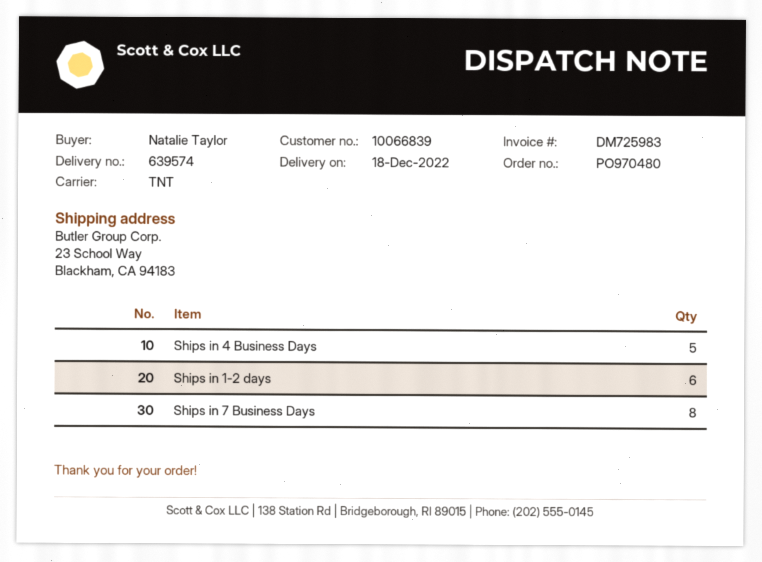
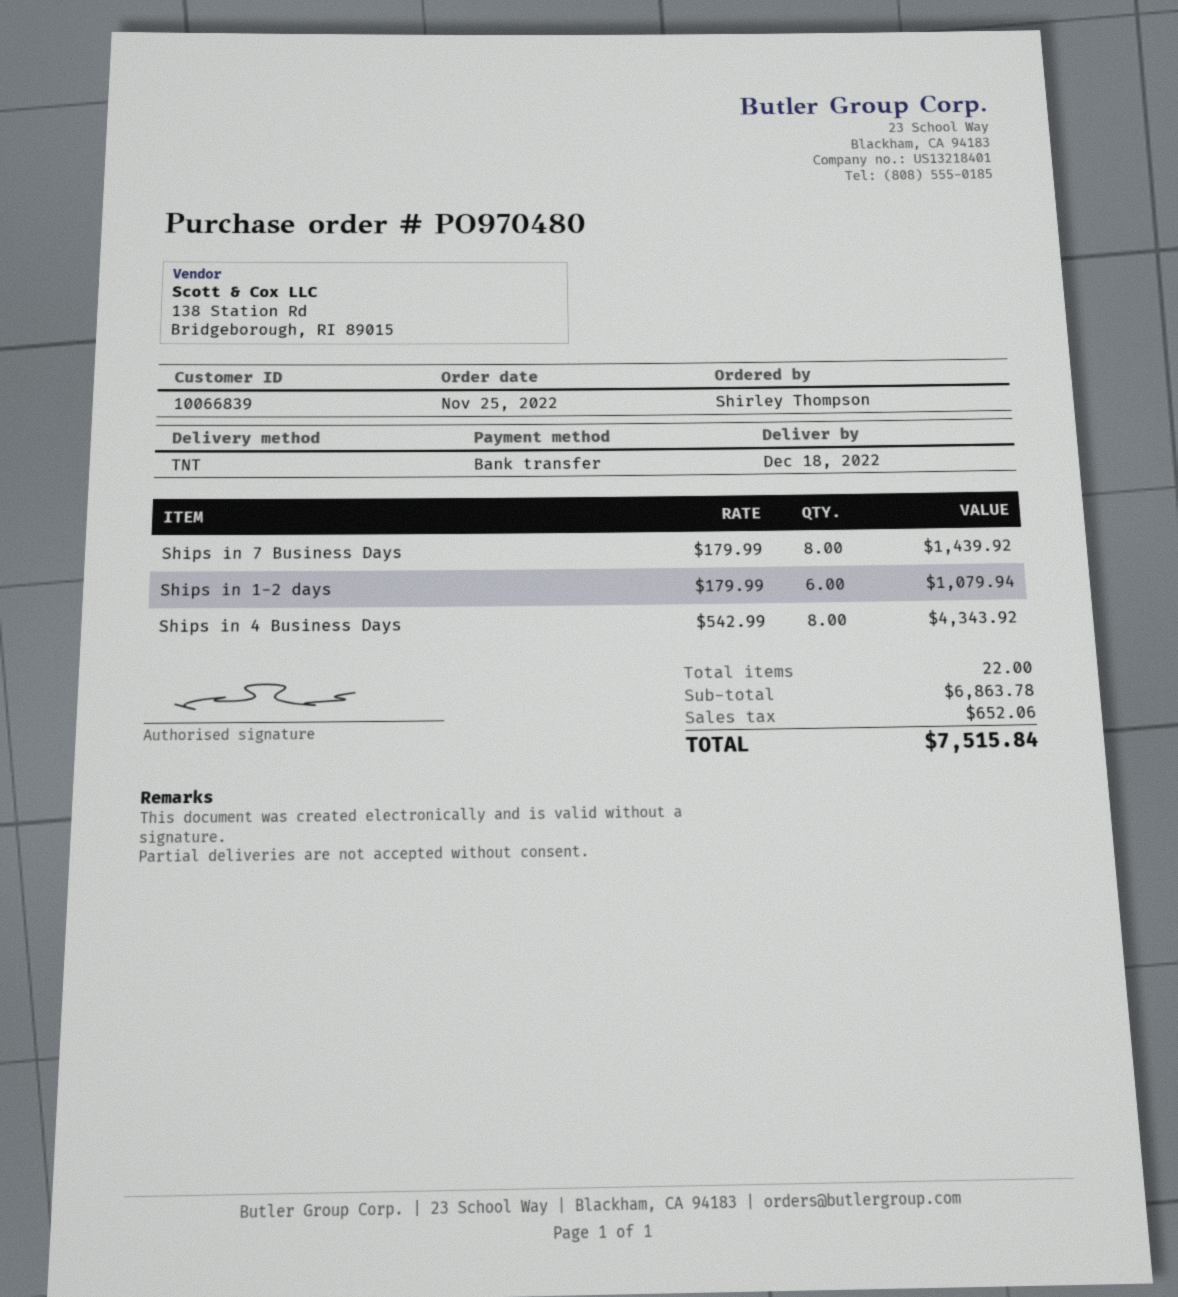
ordered by: Natalie Taylor -> Shirley Thompson
Ships in 4 Business Days: 5 -> 8

